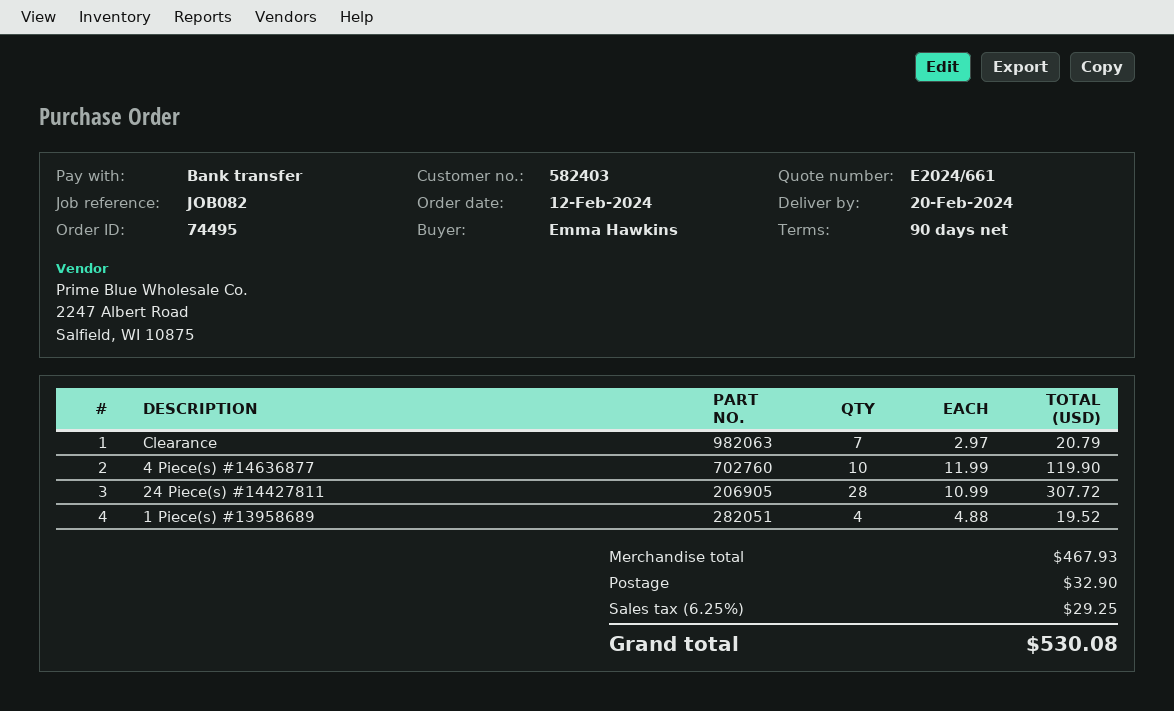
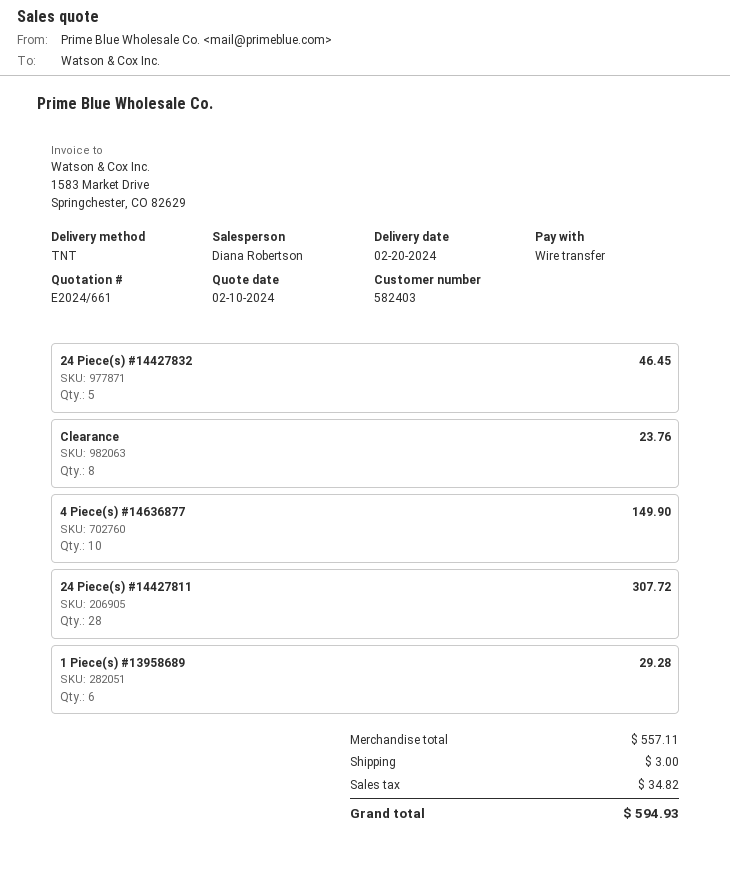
Clearance: 7 for 20.79 -> 8 for 23.76
4 Piece(s) #14636877: 10 for 119.90 -> 10 for 149.90
1 Piece(s) #13958689: 4 for 19.52 -> 6 for 29.28
24 Piece(s) #14427832: none -> 5 for 46.45
subtotal: 467.93 -> 557.11
shipping: 32.90 -> 3.00
tax: 29.25 -> 34.82
total: 530.08 -> 594.93

